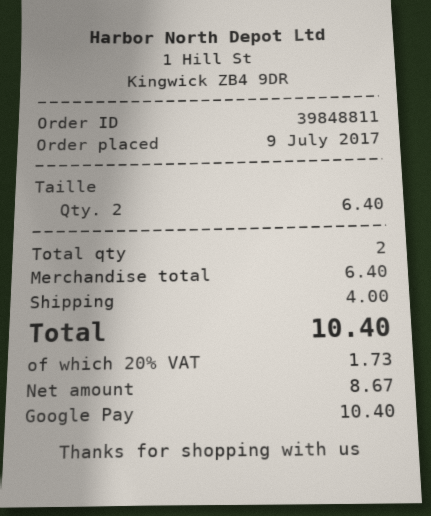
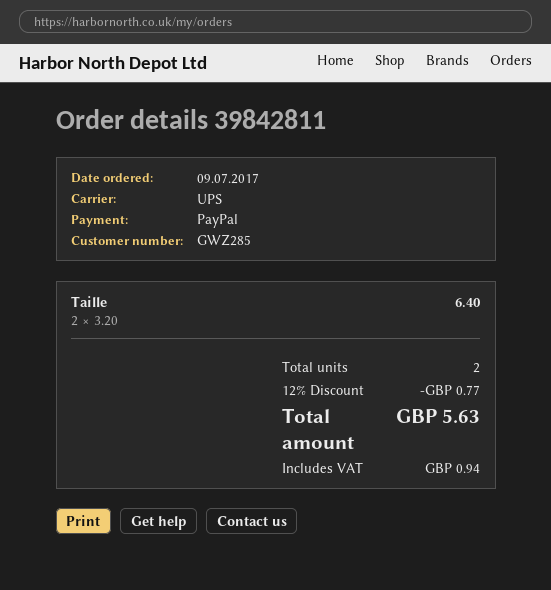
order number: 39848811 -> 39842811
payment method: Google Pay -> PayPal
discount: none -> 12% = 0.77
shipping: 4.00 -> none
tax: 1.73 -> 0.94
total: 10.40 -> 5.63

